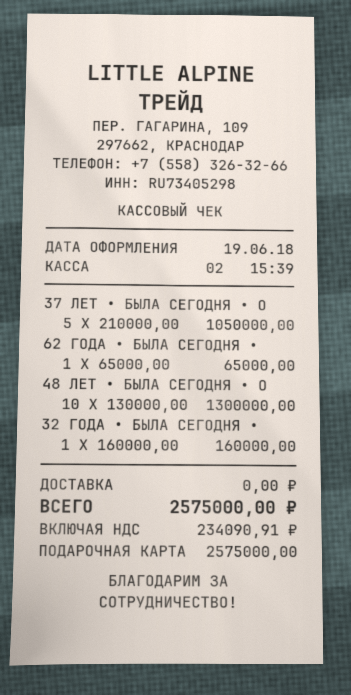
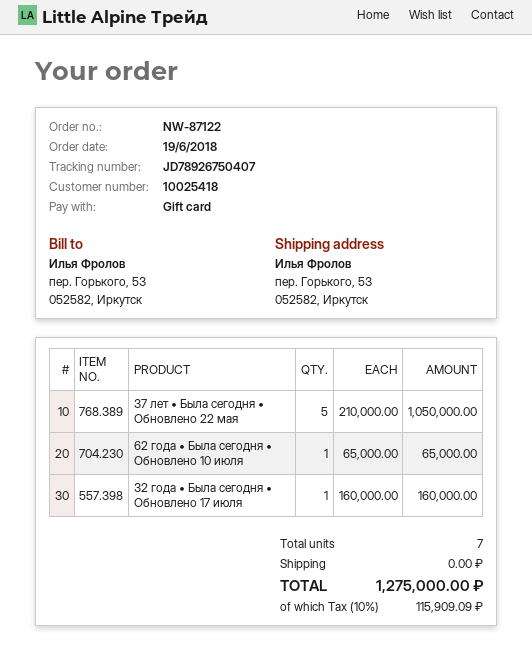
48 ЛЕТ • БЫЛА СЕГОДНЯ • О: 10 x 130000.00 = 1300000.00 -> none
tax: 234090.91 -> 115909.09
total: 2575000.00 -> 1275000.00

